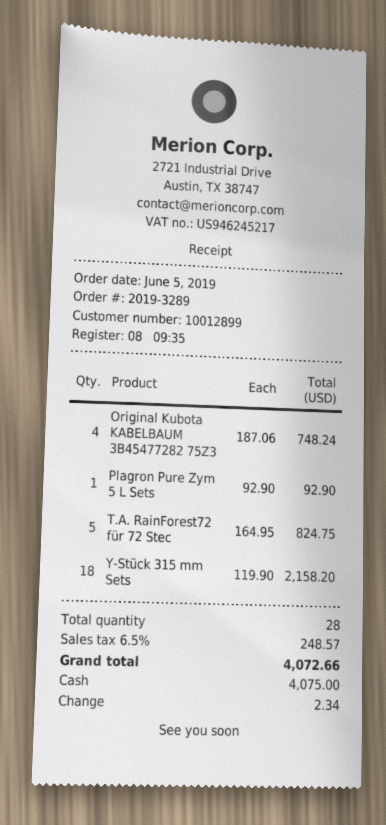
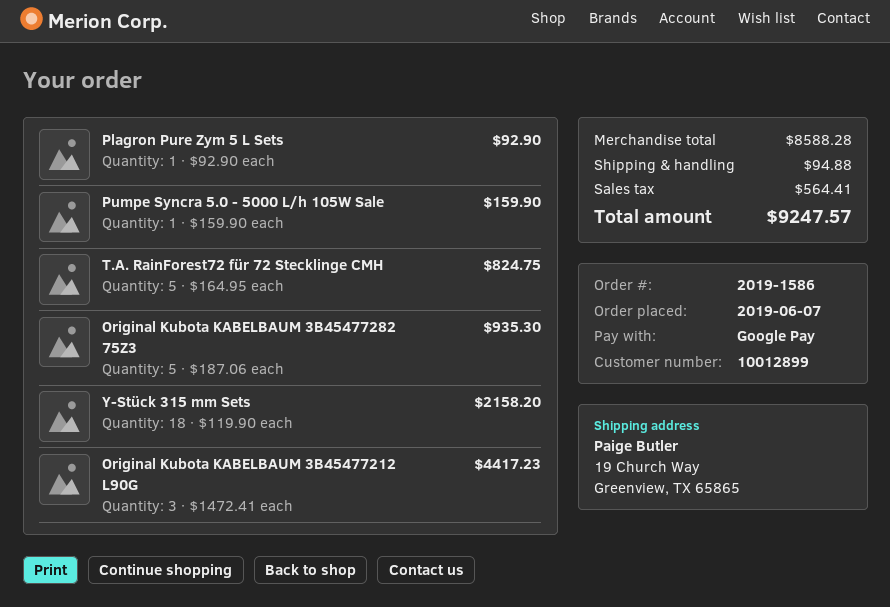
order number: 2019-3289 -> 2019-1586
order date: 2019-06-05 -> 2019-06-07
payment method: cash -> Google Pay
Original Kubota KABELBAUM 3B45477282 75Z3: 4 x 187.06 = 748.24 -> 5 x 187.06 = 935.30
Pumpe Syncra 5.0 - 5000 L/h 105W Sale: none -> 1 x 159.90 = 159.90
Original Kubota KABELBAUM 3B45477212 L90G: none -> 3 x 1472.41 = 4417.23
shipping: none -> 94.88
tax: 248.57 -> 564.41
total: 4072.66 -> 9247.57

